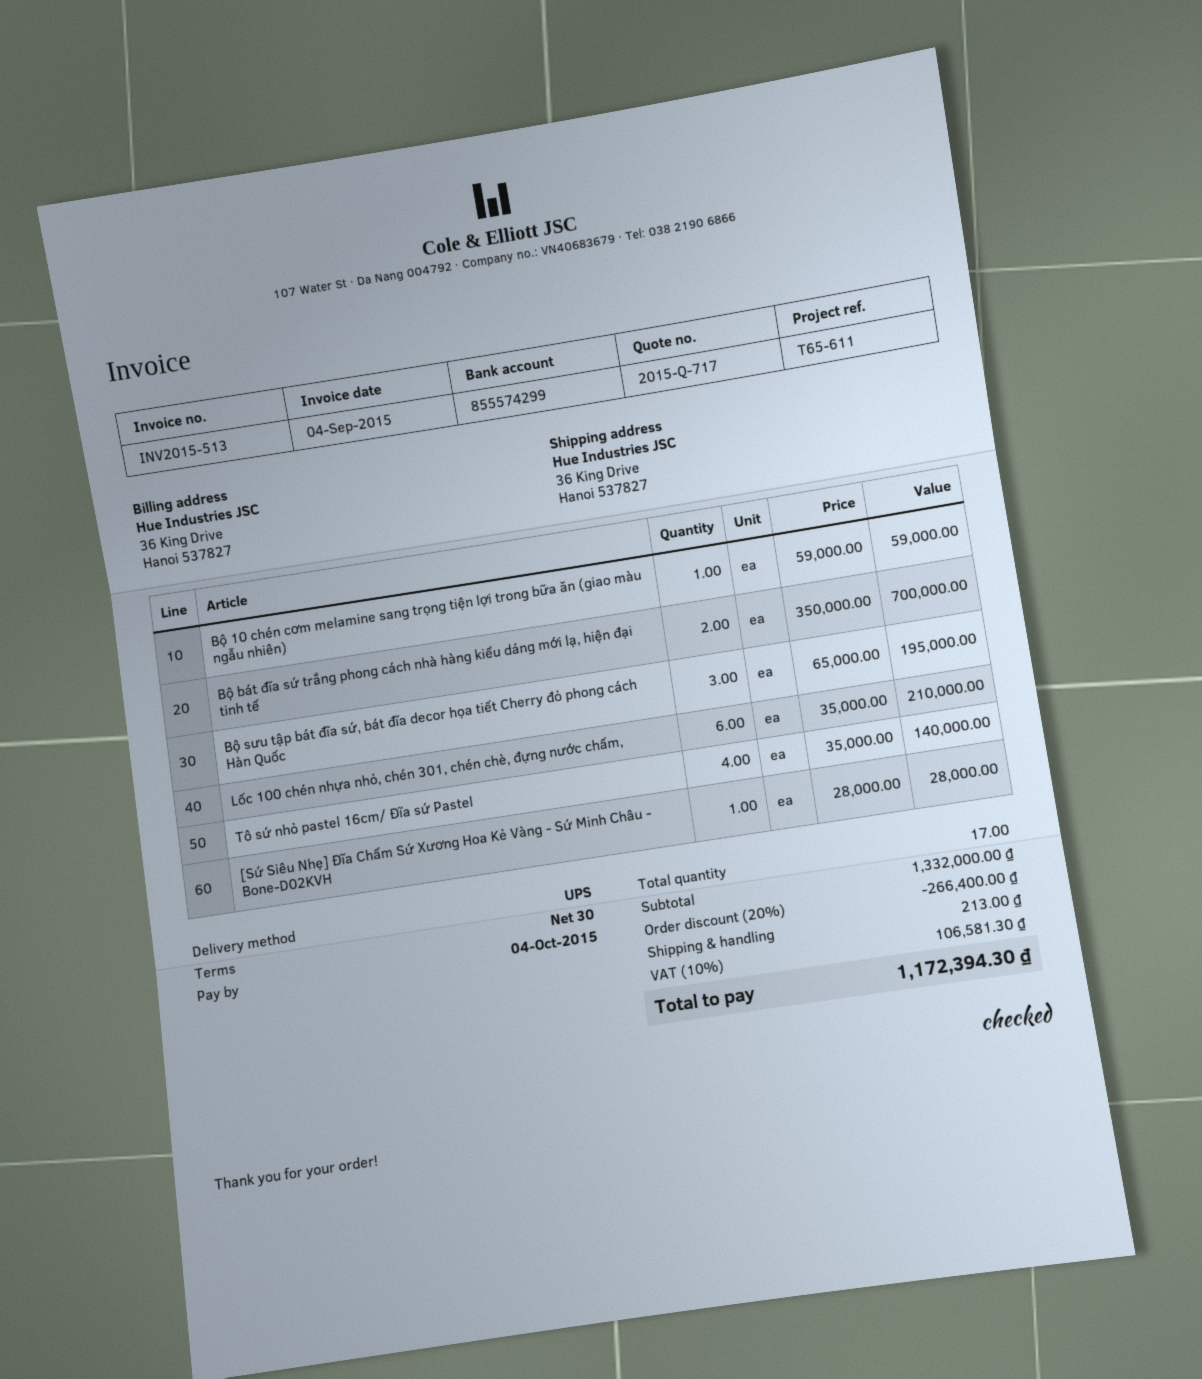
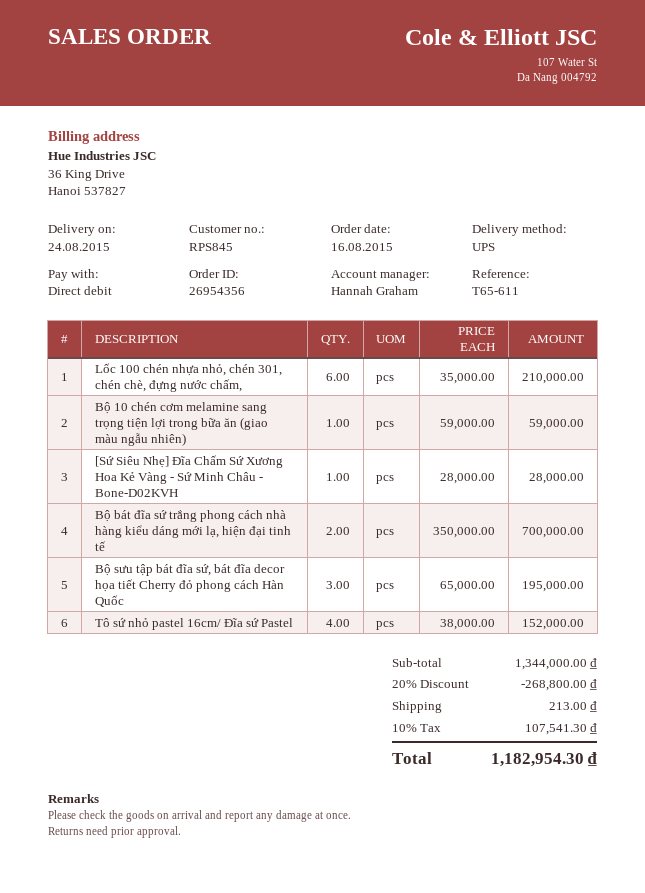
Tô sứ nhỏ pastel 16cm/ Đĩa sứ Pastel: 4 x 35000.00 = 140000.00 -> 4 x 38000.00 = 152000.00
subtotal: 1332000.00 -> 1344000.00
discount: 20% = 266400.00 -> 20% = 268800.00
tax: 10% = 106581.30 -> 10% = 107541.30
total: 1172394.30 -> 1182954.30

